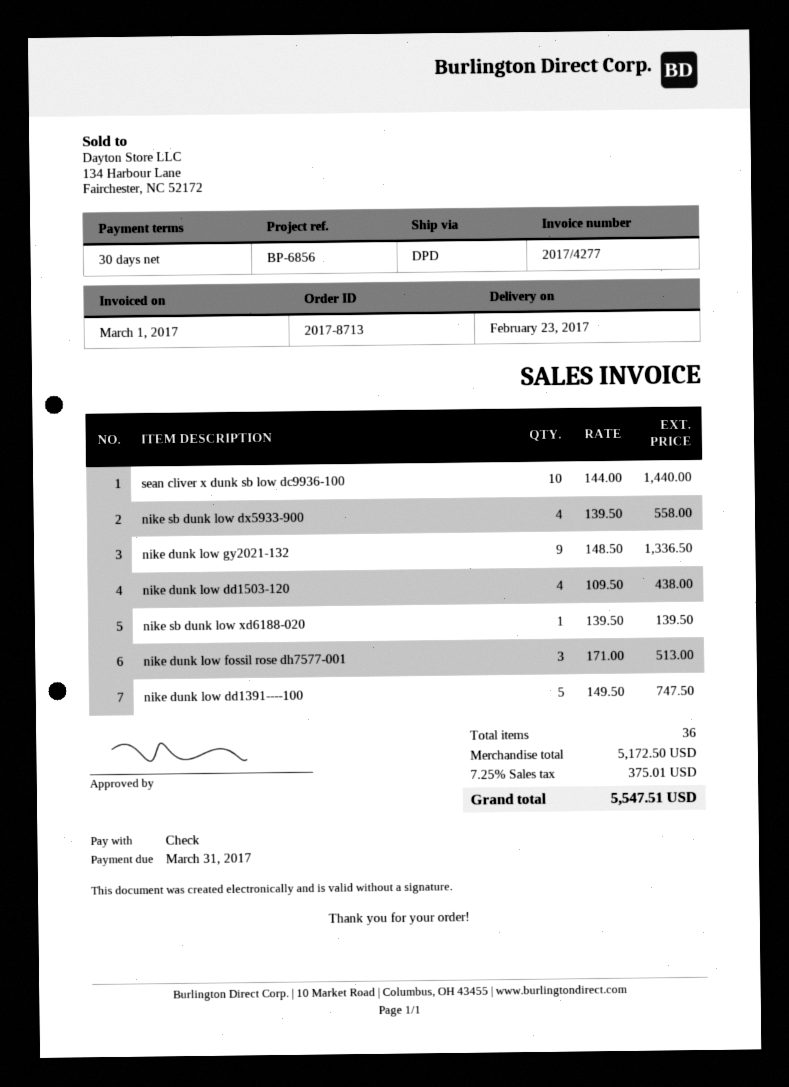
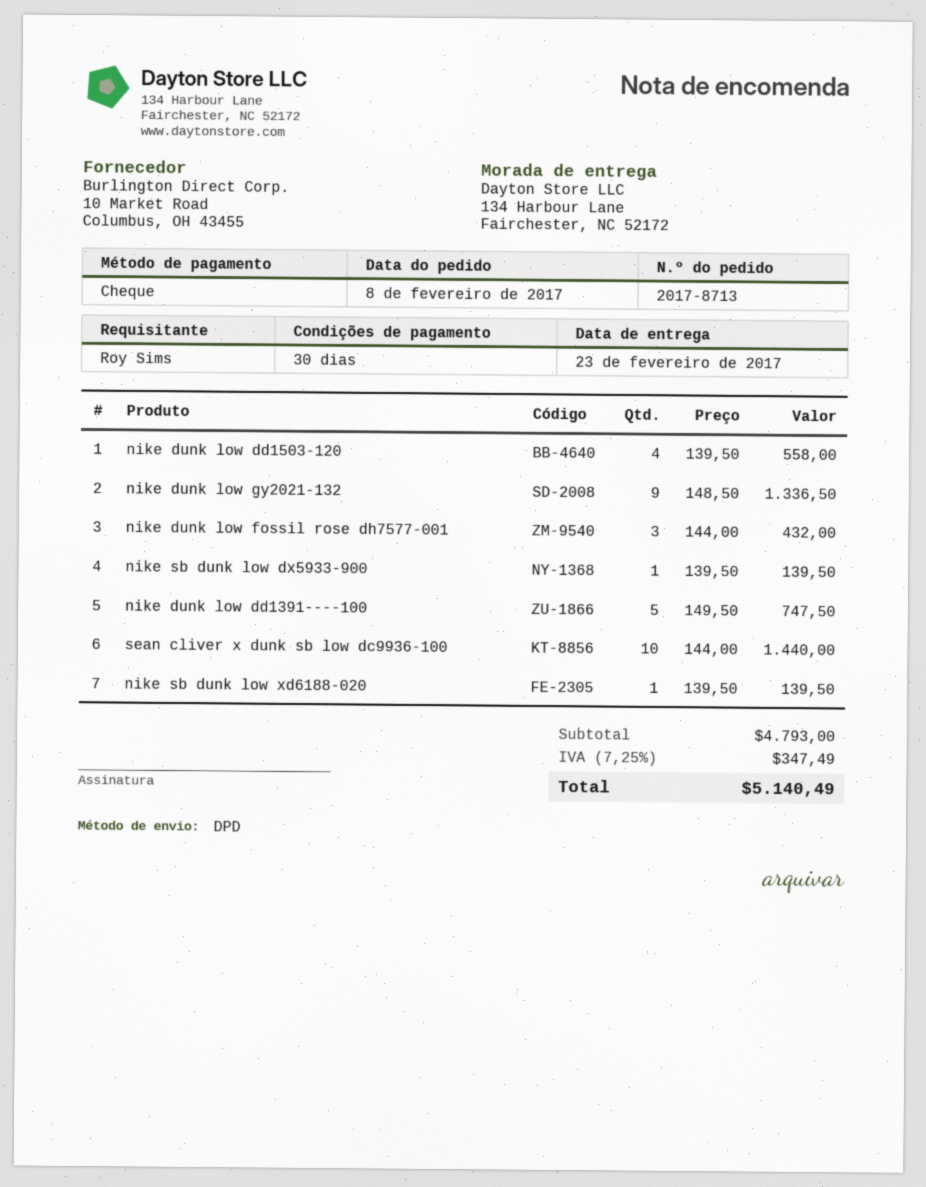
nike sb dunk low dx5933-900: 4 x 139.50 = 558.00 -> 1 x 139.50 = 139.50
nike dunk low dd1503-120: 4 x 109.50 = 438.00 -> 4 x 139.50 = 558.00
nike dunk low fossil rose dh7577-001: 3 x 171.00 = 513.00 -> 3 x 144.00 = 432.00
subtotal: 5172.50 -> 4793.00
tax: 7.25% = 375.01 -> 7.25% = 347.49
total: 5547.51 -> 5140.49

